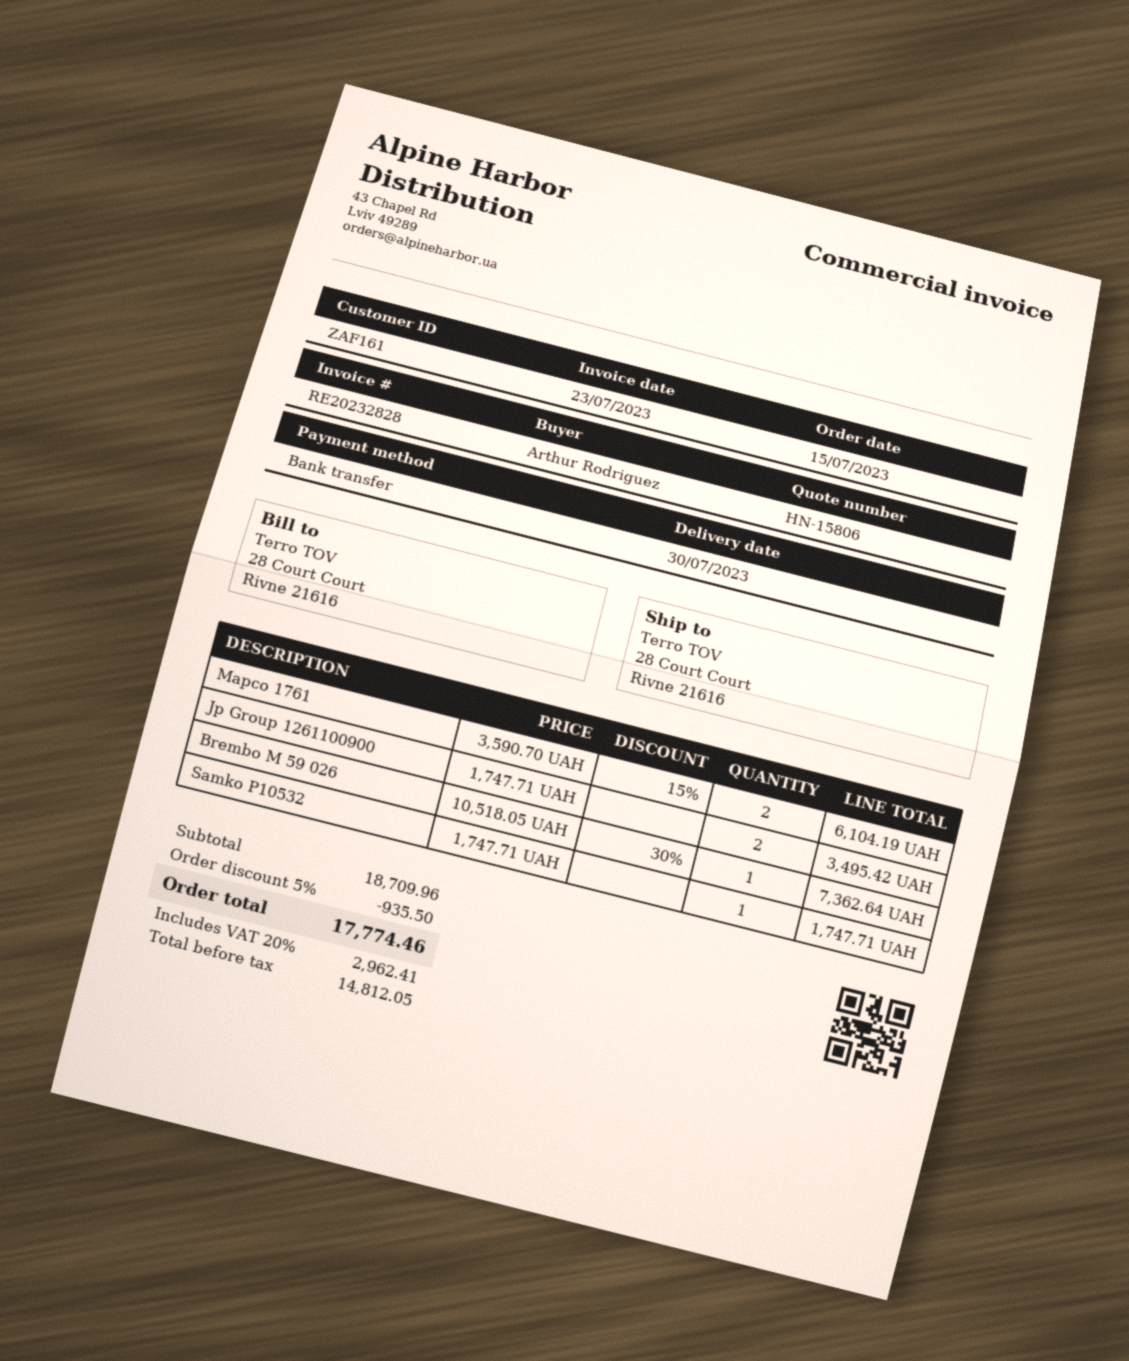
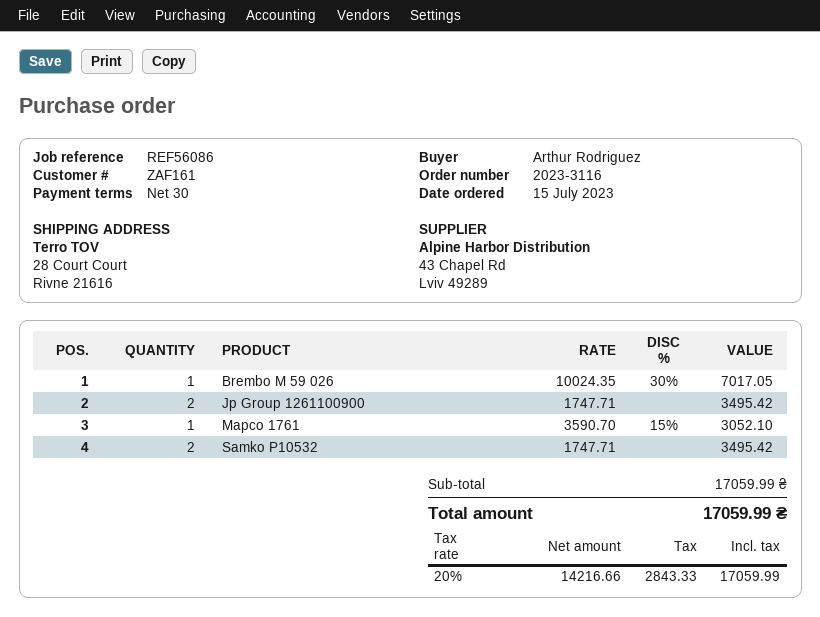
Mapco 1761: 2 x 3590.70 - 15% = 6104.19 -> 1 x 3590.70 - 15% = 3052.10
Brembo M 59 026: 1 x 10518.05 - 30% = 7362.64 -> 1 x 10024.35 - 30% = 7017.05
Samko P10532: 1 x 1747.71 = 1747.71 -> 2 x 1747.71 = 3495.42
subtotal: 18709.96 -> 17059.99
discount: 5% = 935.50 -> none
net: 14812.05 -> 14216.66
tax: 20% = 2962.41 -> 20% = 2843.33
total: 17774.46 -> 17059.99

